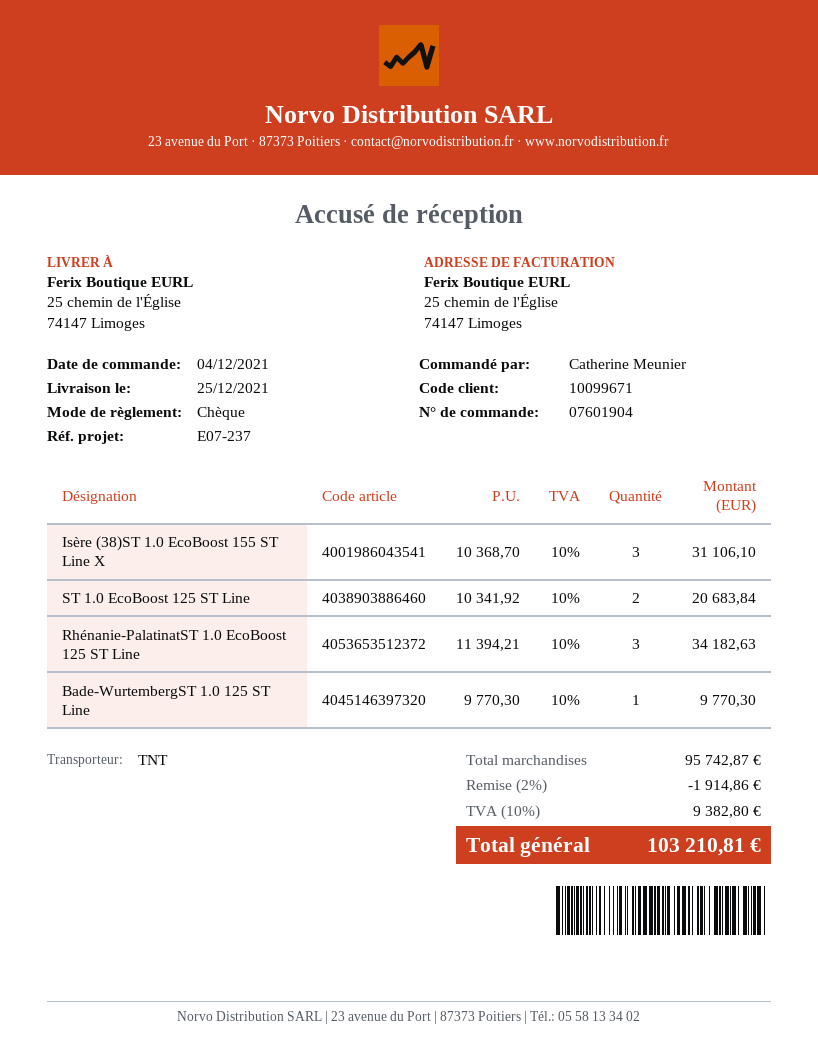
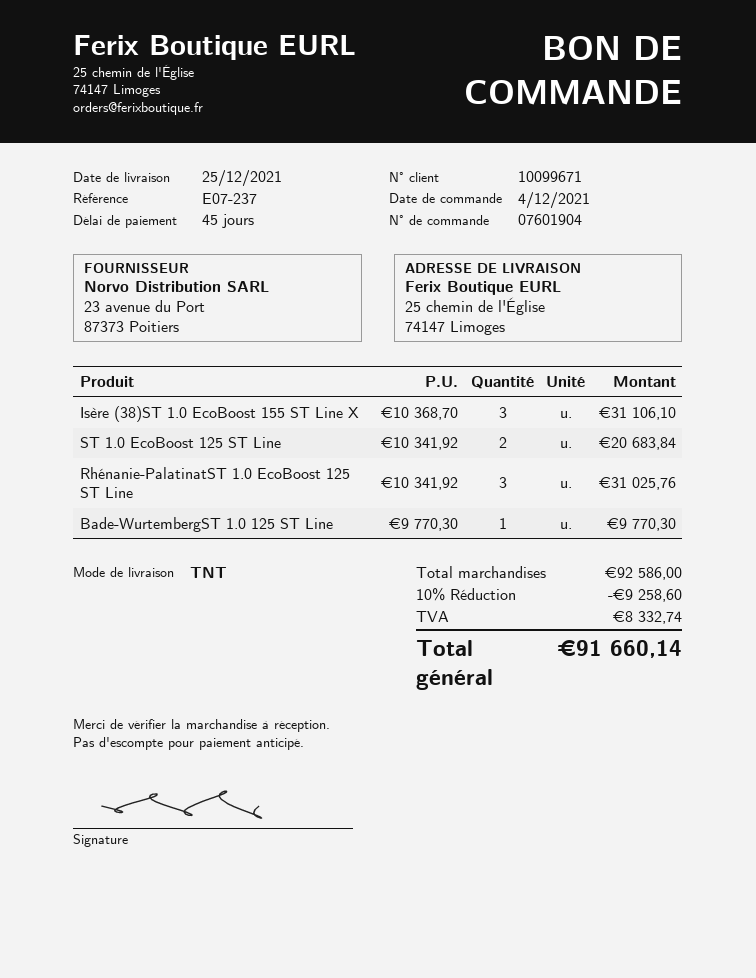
Rhénanie-PalatinatST 1.0 EcoBoost 125 ST Line: 3 x 11394.21 = 34182.63 -> 3 x 10341.92 = 31025.76
subtotal: 95742.87 -> 92586.00
discount: 2% = 1914.86 -> 10% = 9258.60
tax: 9382.80 -> 8332.74
total: 103210.81 -> 91660.14

